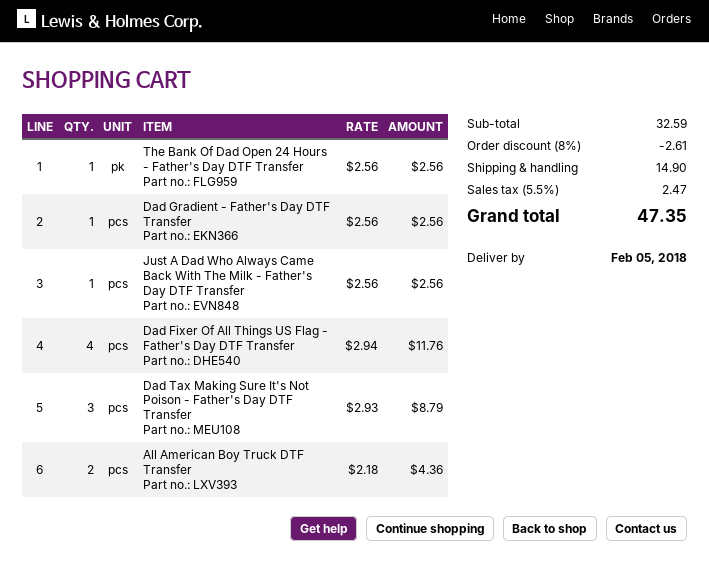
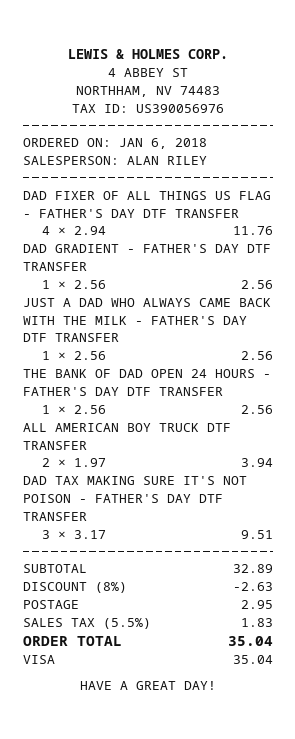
Dad Tax Making Sure It's Not Poison - Father's Day DTF Transfer: 3 x 2.93 = 8.79 -> 3 x 3.17 = 9.51
All American Boy Truck DTF Transfer: 2 x 2.18 = 4.36 -> 2 x 1.97 = 3.94
subtotal: 32.59 -> 32.89
discount: 8% = 2.61 -> 8% = 2.63
shipping: 14.90 -> 2.95
tax: 5.5% = 2.47 -> 5.5% = 1.83
total: 47.35 -> 35.04

